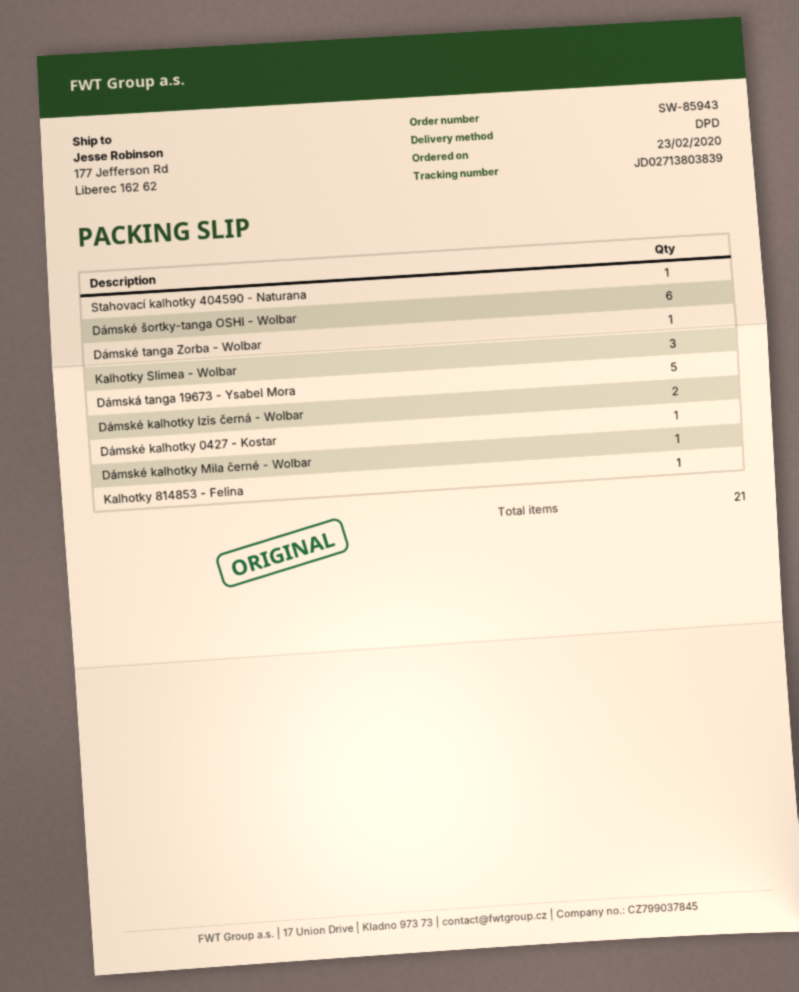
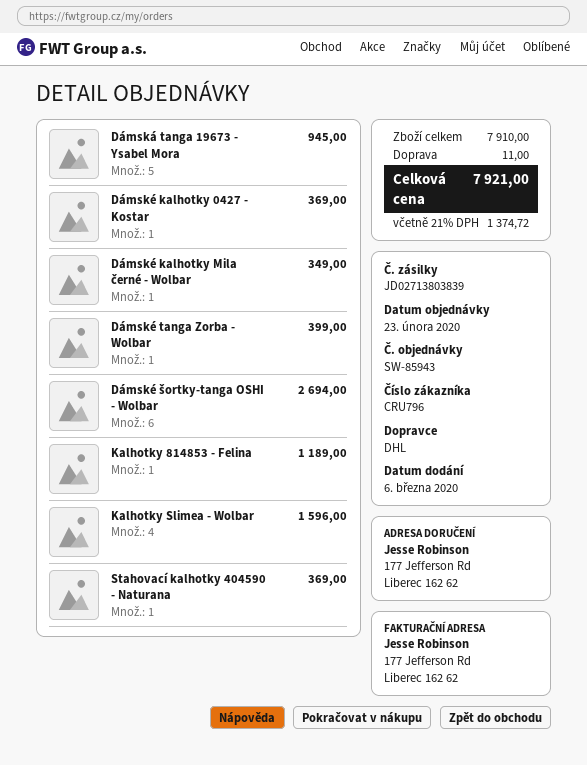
shipping method: DPD -> DHL
Kalhotky Slimea - Wolbar: 3 -> 4
Dámské kalhotky Izis černá - Wolbar: 2 -> none

